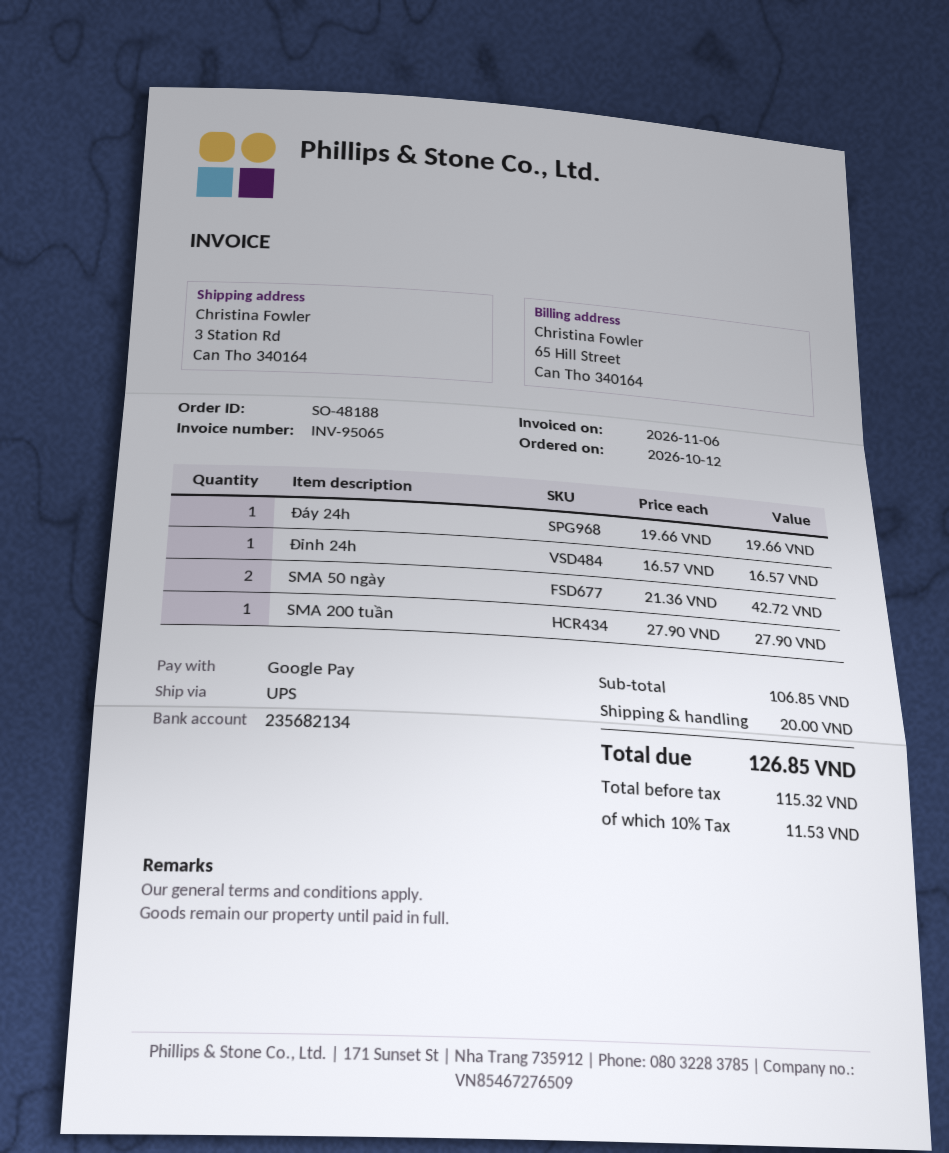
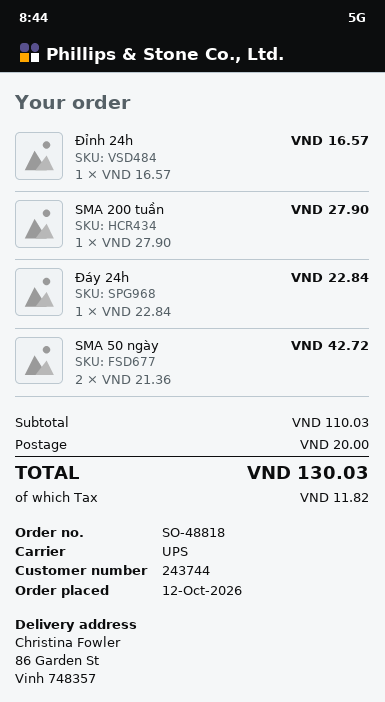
order number: SO-48188 -> SO-48818
ship to: 3 Station Rd, Can Tho 340164 -> 86 Garden St, Vinh 748357
Đáy 24h: 1 x 19.66 = 19.66 -> 1 x 22.84 = 22.84
subtotal: 106.85 -> 110.03
tax: 11.53 -> 11.82
total: 126.85 -> 130.03

